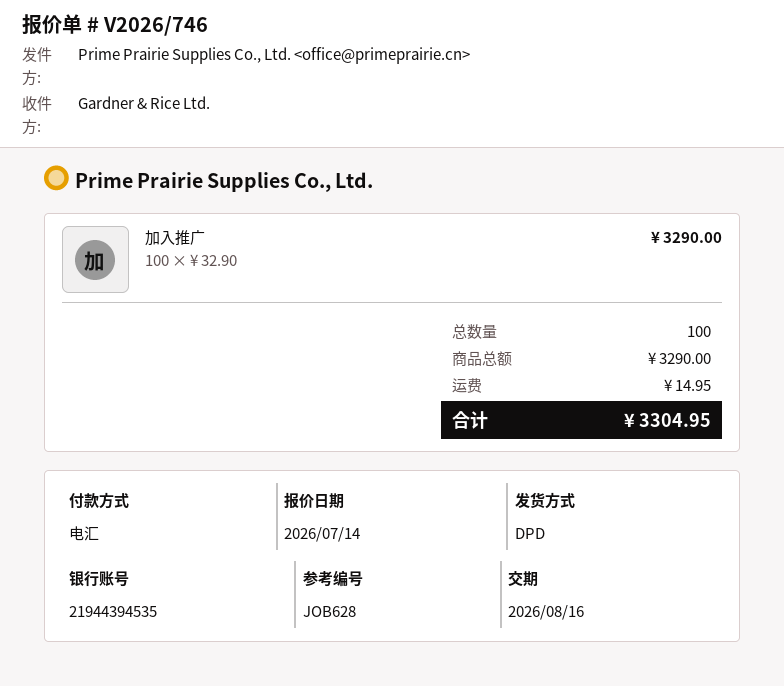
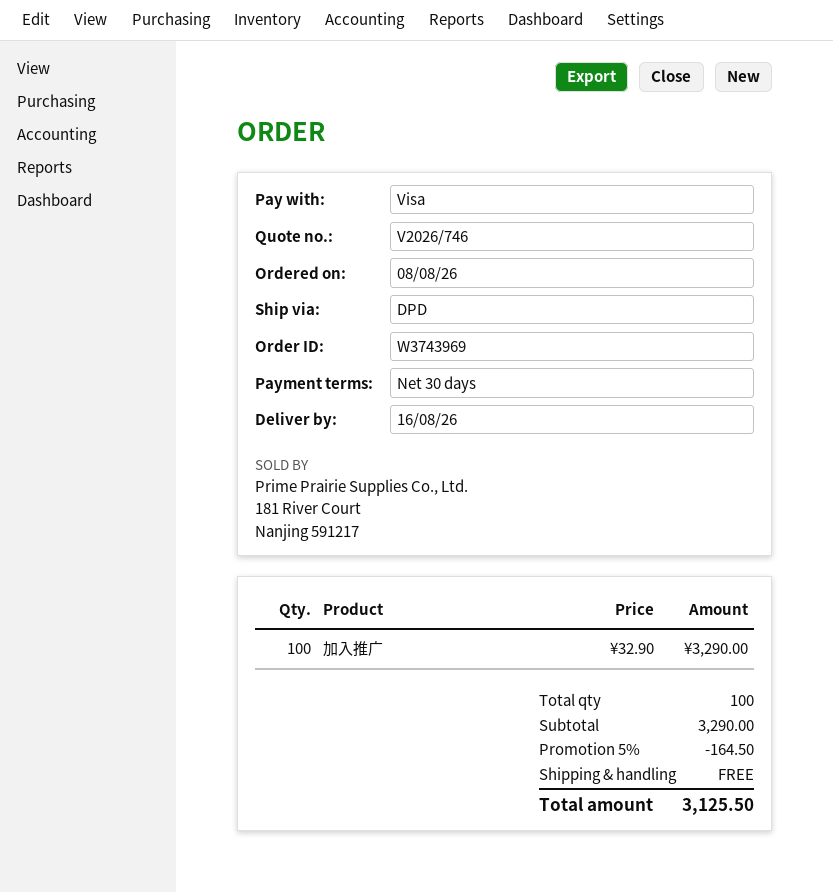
payment method: bank transfer -> Visa
discount: none -> 5% = 164.50
shipping: 14.95 -> 0.00
total: 3304.95 -> 3125.50

